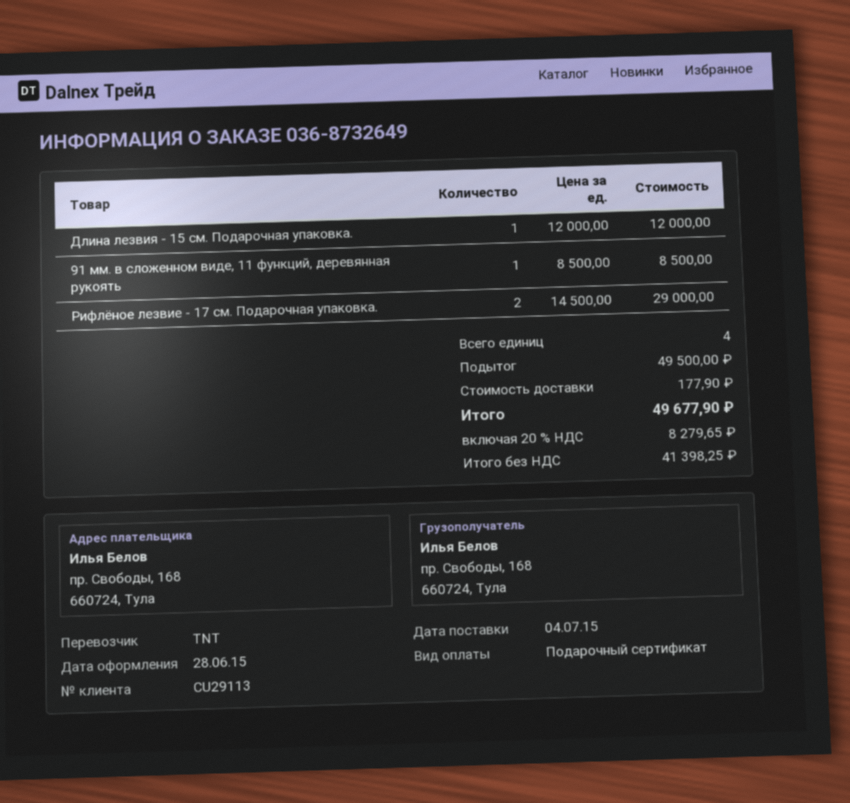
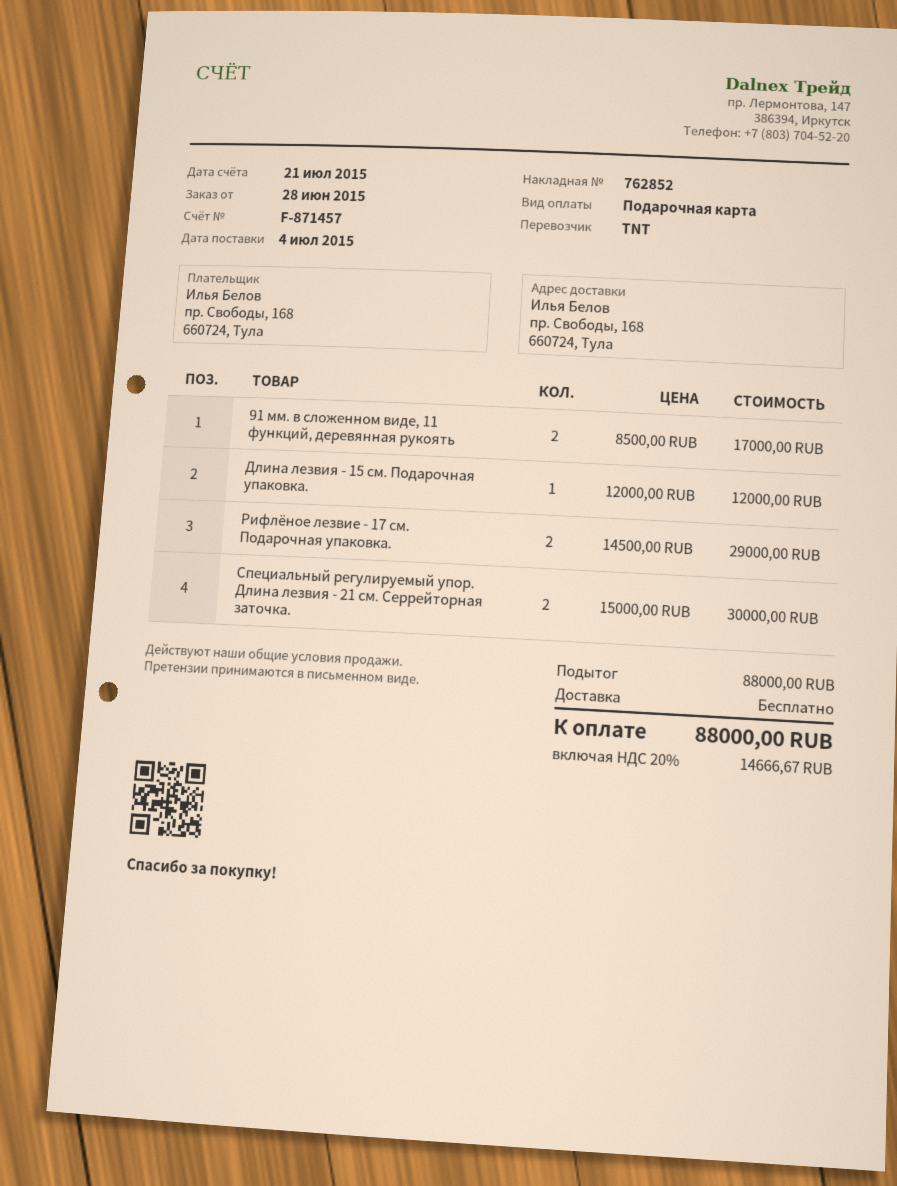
91 мм. в сложенном виде, 11 функций, деревянная рукоять: 1 x 8500.00 = 8500.00 -> 2 x 8500.00 = 17000.00
Специальный регулируемый упор. Длина лезвия - 21 см. Серрейторная заточка.: none -> 2 x 15000.00 = 30000.00
subtotal: 49500.00 -> 88000.00
shipping: 177.90 -> 0.00
tax: 20% = 8279.65 -> 20% = 14666.67
total: 49677.90 -> 88000.00

